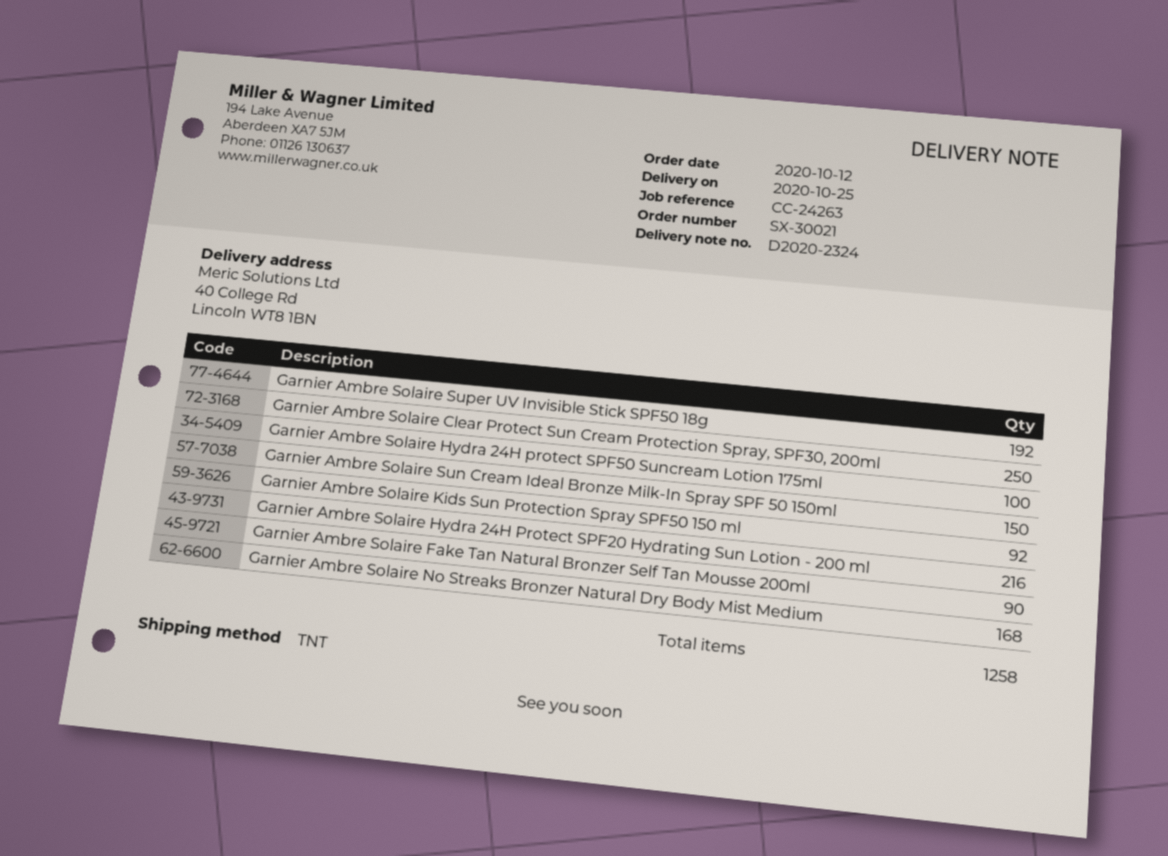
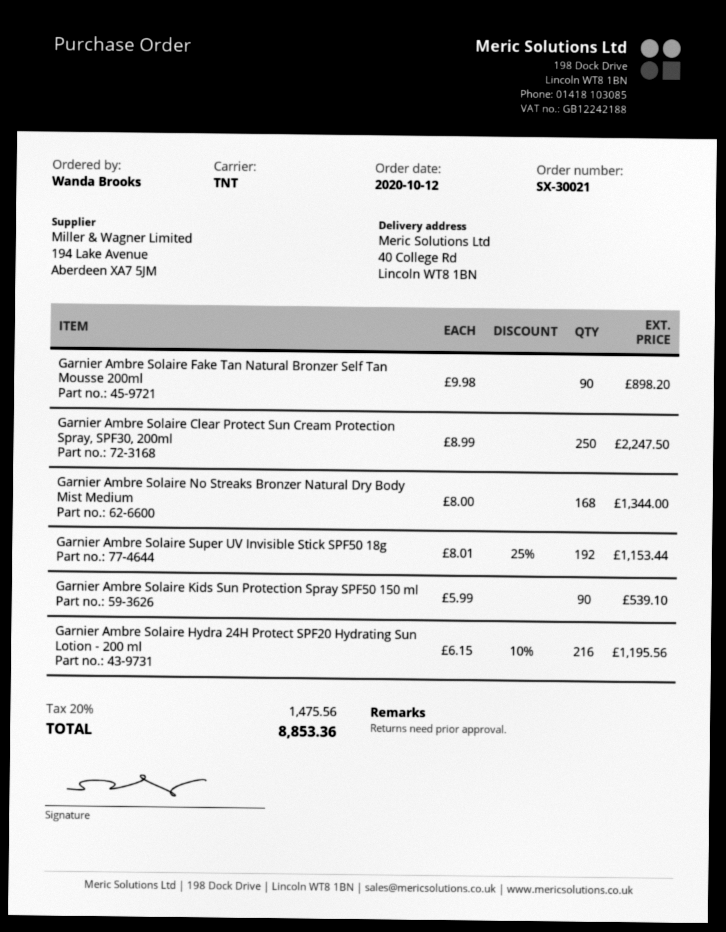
Garnier Ambre Solaire Hydra 24H protect SPF50 Suncream Lotion 175ml: 100 -> none
Garnier Ambre Solaire Sun Cream Ideal Bronze Milk-In Spray SPF 50 150ml: 150 -> none
Garnier Ambre Solaire Kids Sun Protection Spray SPF50 150 ml: 92 -> 90

